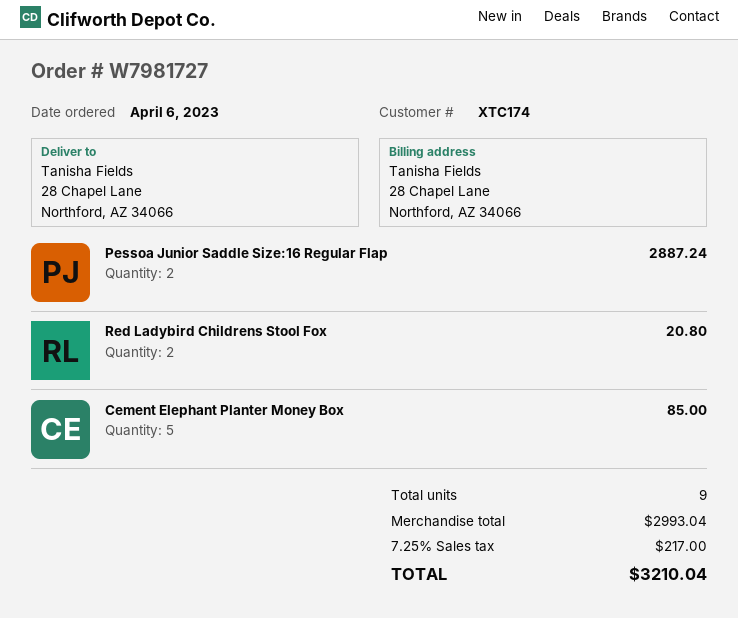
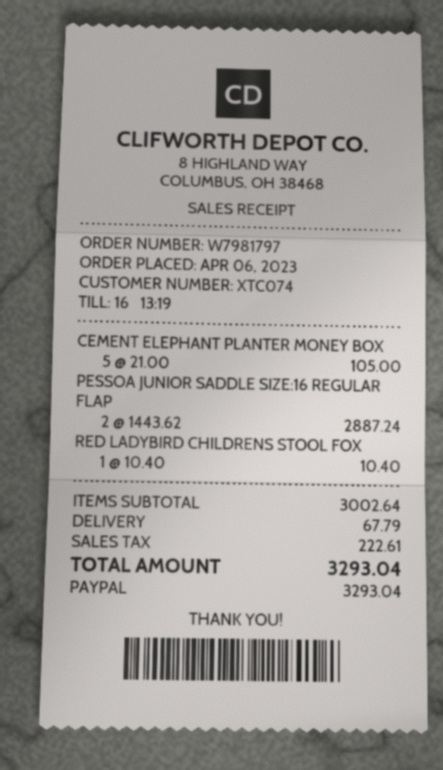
order number: W7981727 -> W7981797
customer number: XTC174 -> XTC074
Red Ladybird Childrens Stool Fox: 2 for 20.80 -> 1 for 10.40
Cement Elephant Planter Money Box: 5 for 85.00 -> 5 for 105.00
subtotal: 2993.04 -> 3002.64
shipping: none -> 67.79
tax: 217.00 -> 222.61
total: 3210.04 -> 3293.04

